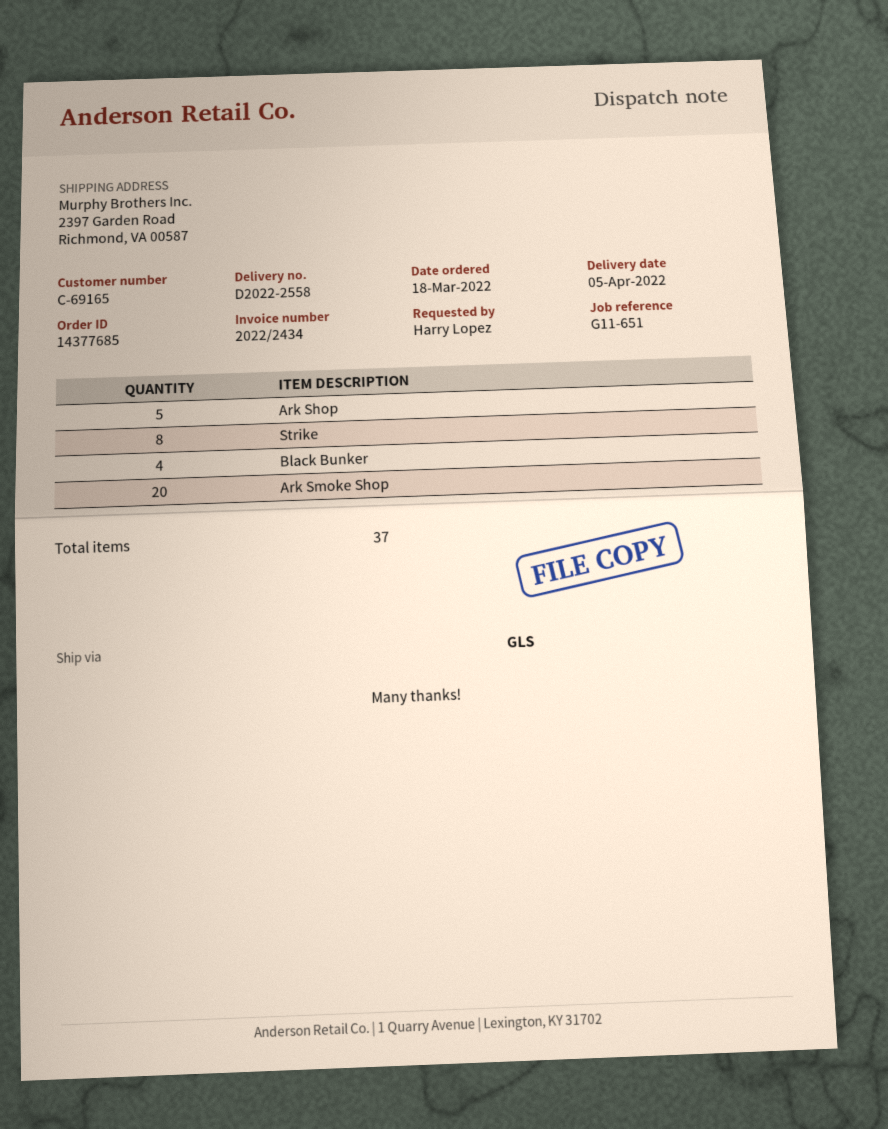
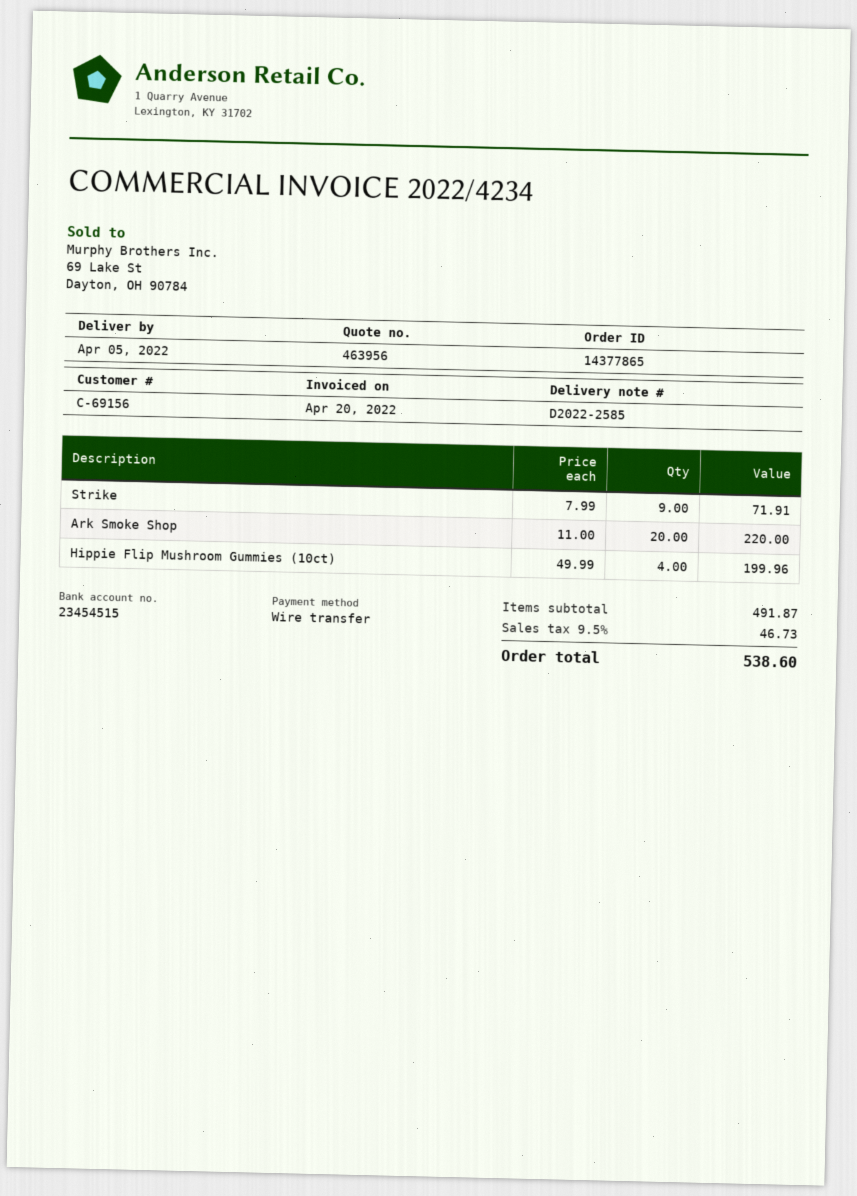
order number: 14377685 -> 14377865
delivery note number: D2022-2558 -> D2022-2585
invoice number: 2022/2434 -> 2022/4234
customer number: C-69165 -> C-69156
Ark Shop: 5 -> none
Strike: 8 -> 9
Black Bunker: 4 -> none
Hippie Flip Mushroom Gummies (10ct): none -> 4

